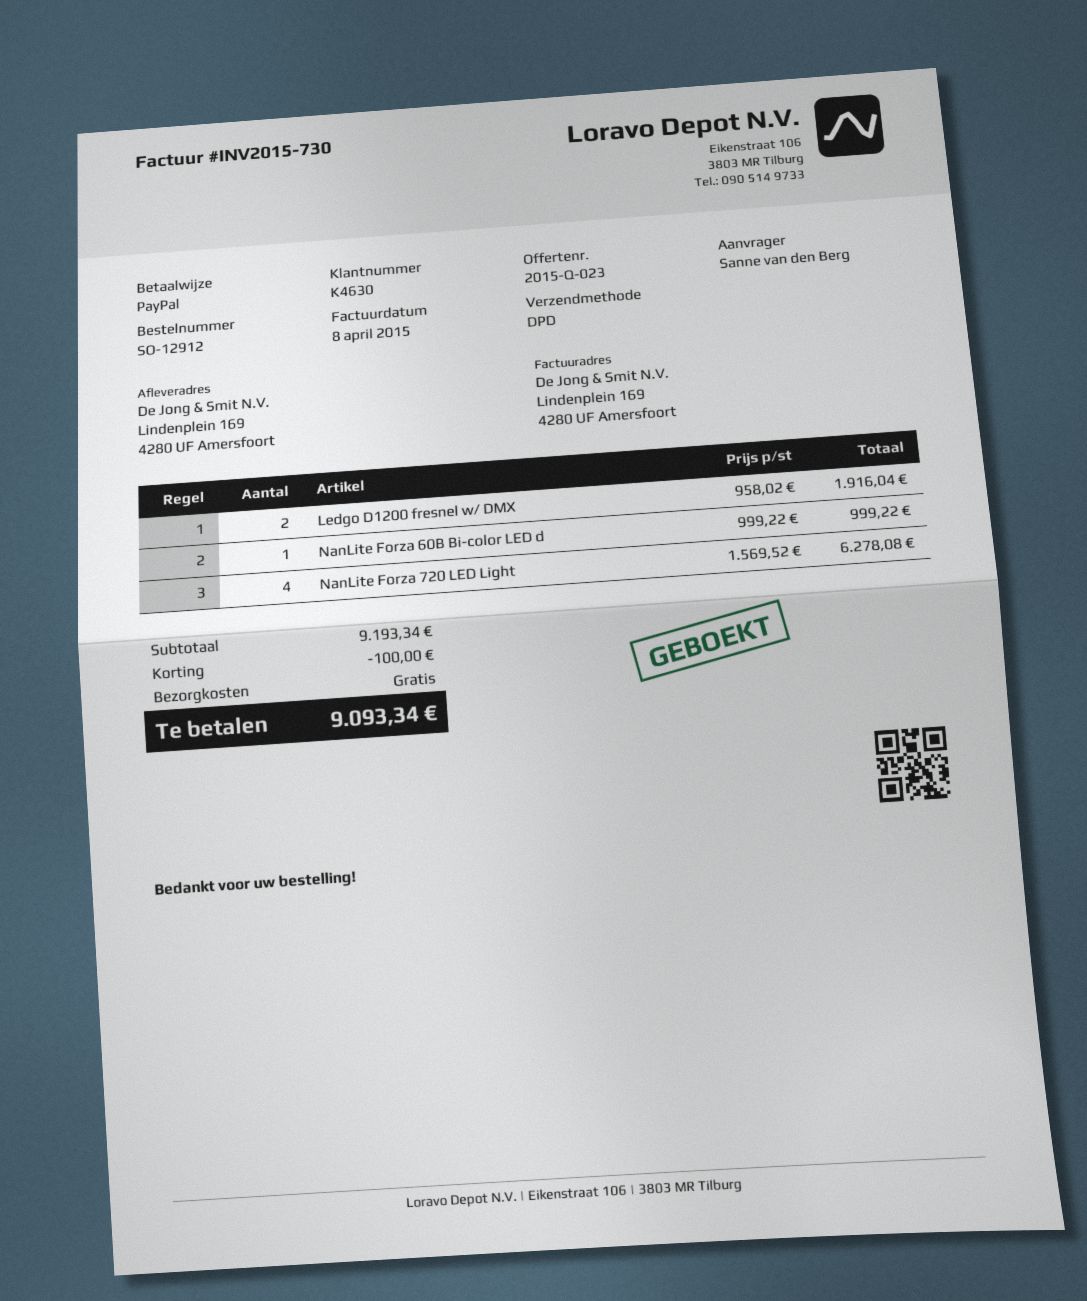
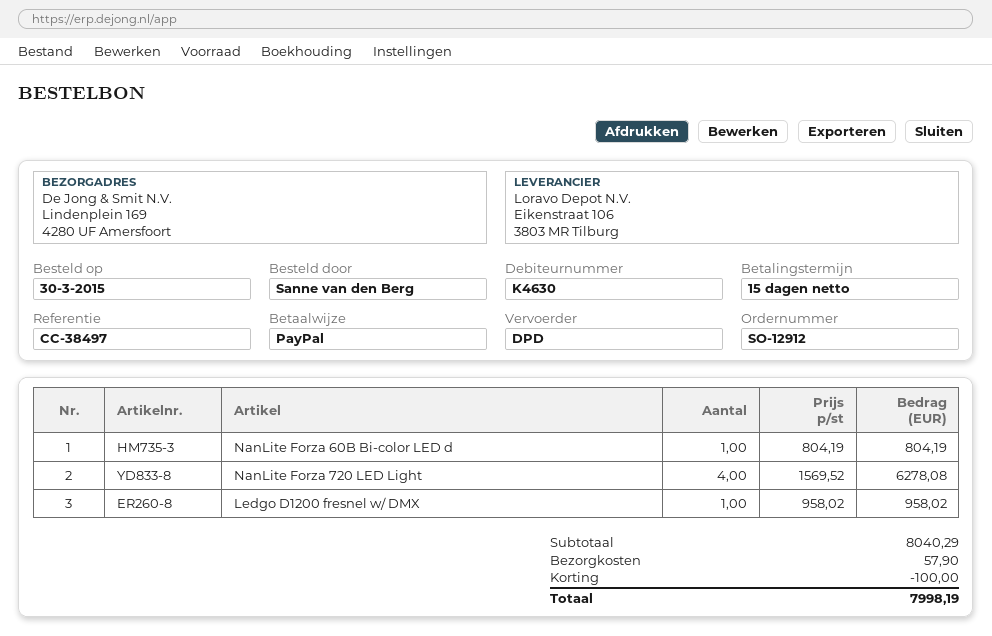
Ledgo D1200 fresnel w/ DMX: 2 x 958.02 = 1916.04 -> 1 x 958.02 = 958.02
NanLite Forza 60B Bi-color LED d: 1 x 999.22 = 999.22 -> 1 x 804.19 = 804.19
subtotal: 9193.34 -> 8040.29
shipping: 0.00 -> 57.90
total: 9093.34 -> 7998.19

